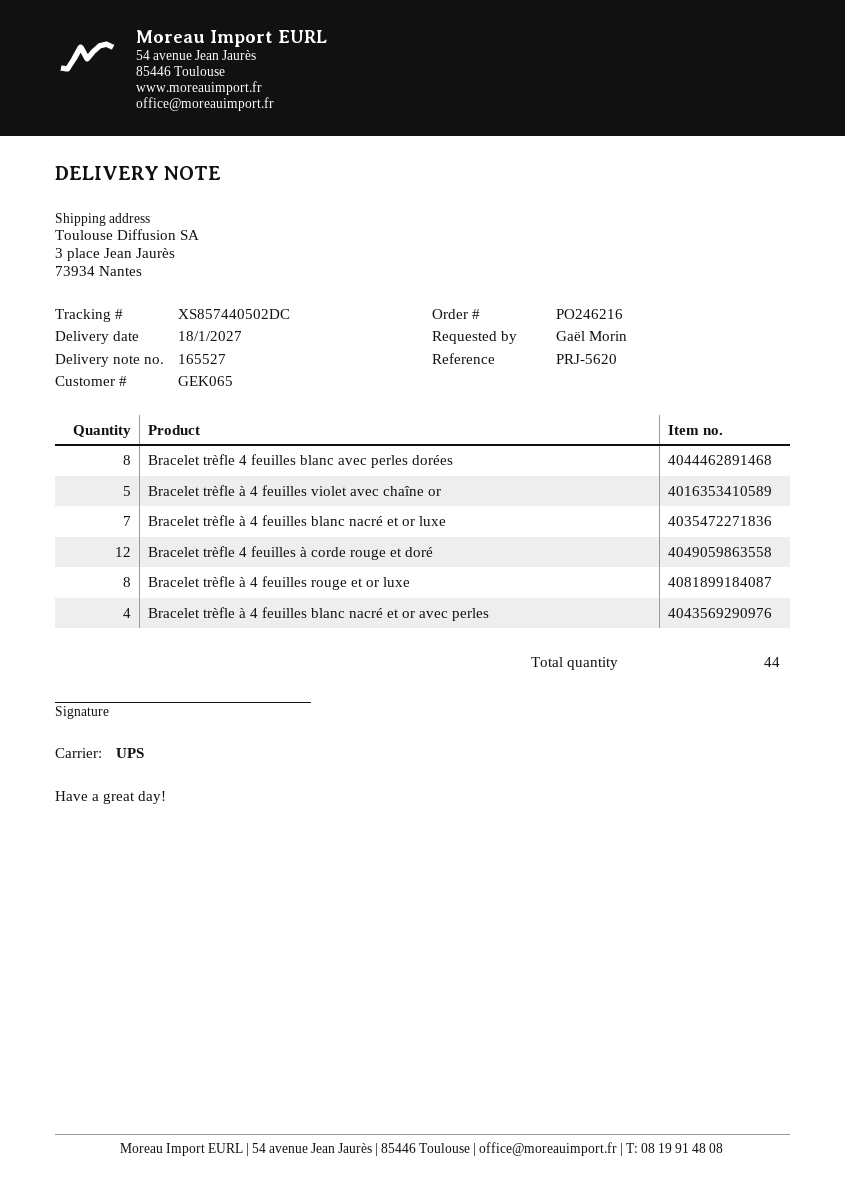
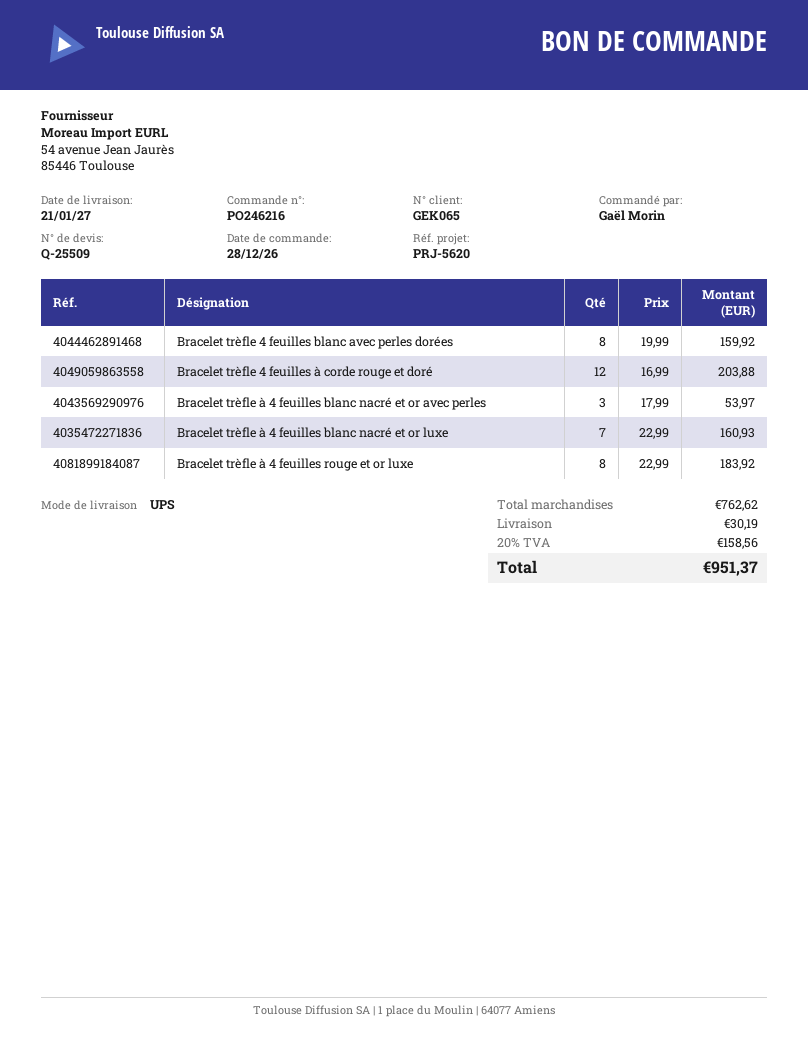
delivery date: 2027-01-18 -> 2027-01-21
Bracelet trèfle à 4 feuilles violet avec chaîne or: 5 -> none
Bracelet trèfle à 4 feuilles blanc nacré et or avec perles: 4 -> 3

